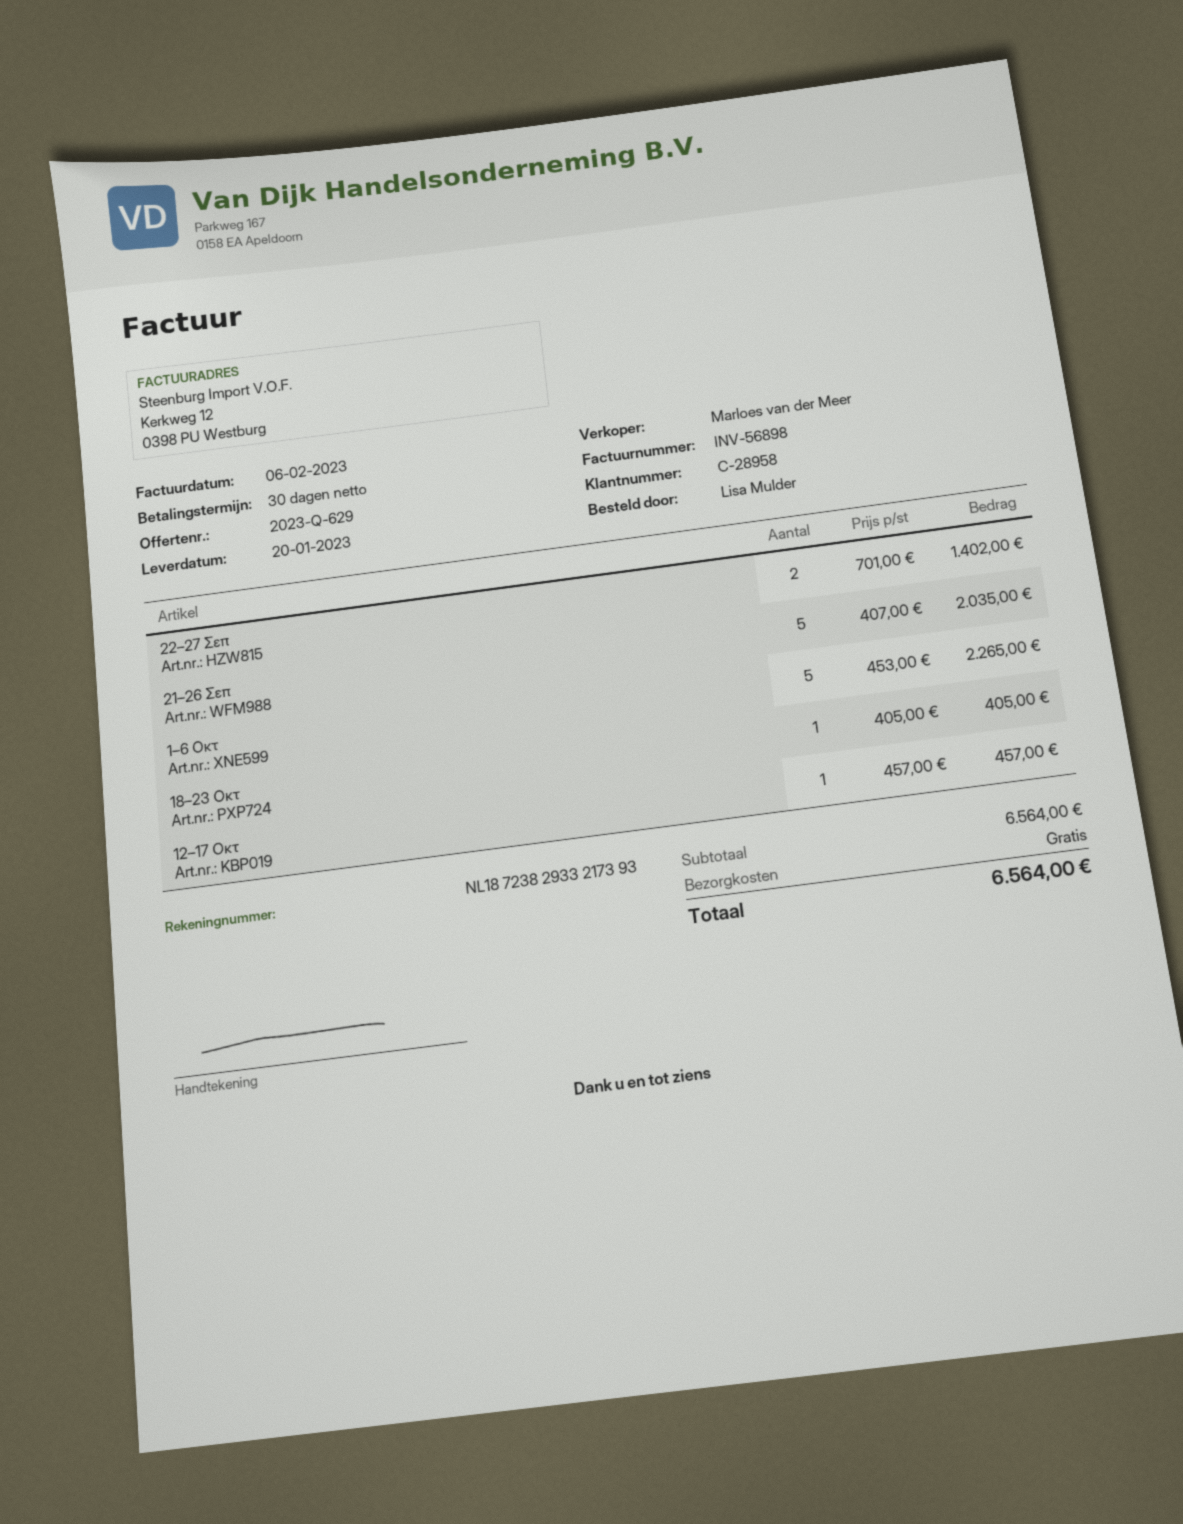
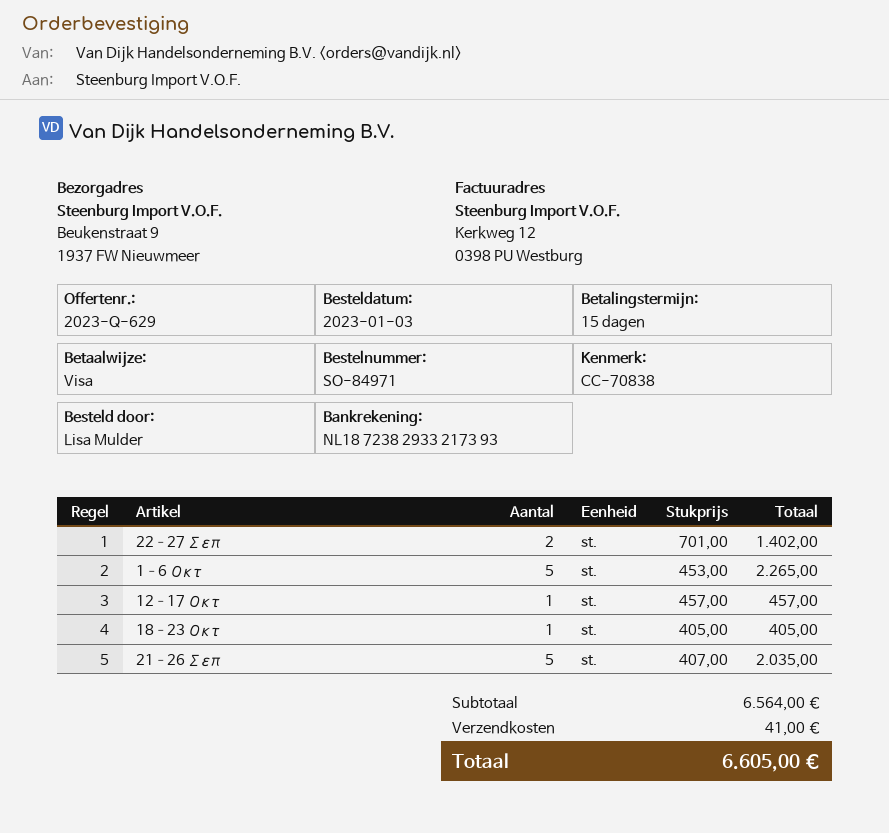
payment terms: 30 days -> 15 days
shipping: 0.00 -> 41.00
total: 6564.00 -> 6605.00

